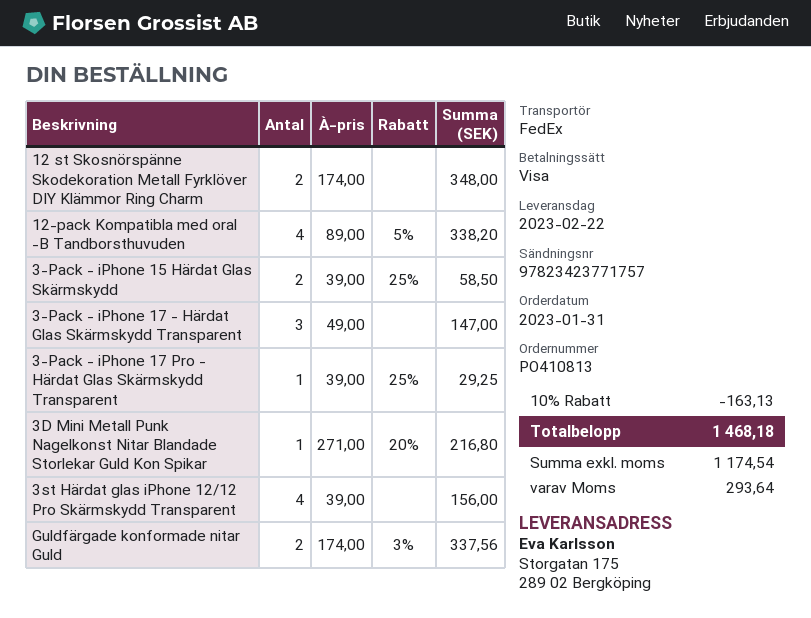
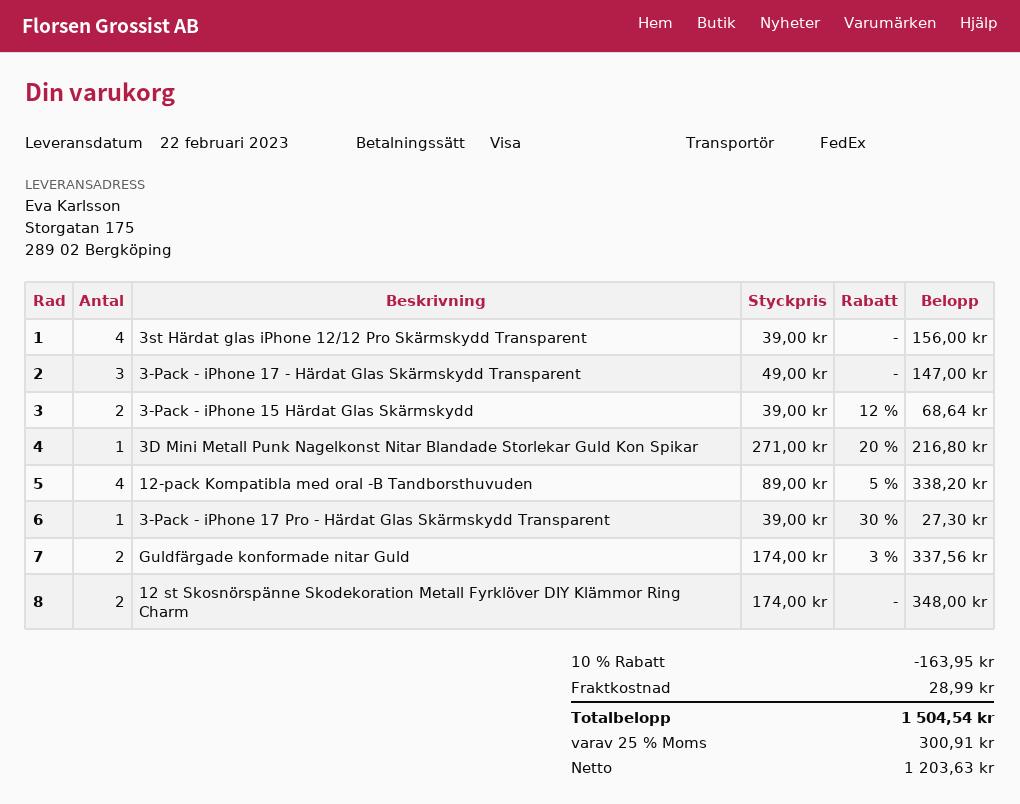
3-Pack - iPhone 15 Härdat Glas Skärmskydd: 2 x 39.00 - 25% = 58.50 -> 2 x 39.00 - 12% = 68.64
3-Pack - iPhone 17 Pro - Härdat Glas Skärmskydd Transparent: 1 x 39.00 - 25% = 29.25 -> 1 x 39.00 - 30% = 27.30
discount: 10% = 163.13 -> 10% = 163.95
shipping: none -> 28.99
net: 1174.54 -> 1203.63
tax: 293.64 -> 300.91
total: 1468.18 -> 1504.54

